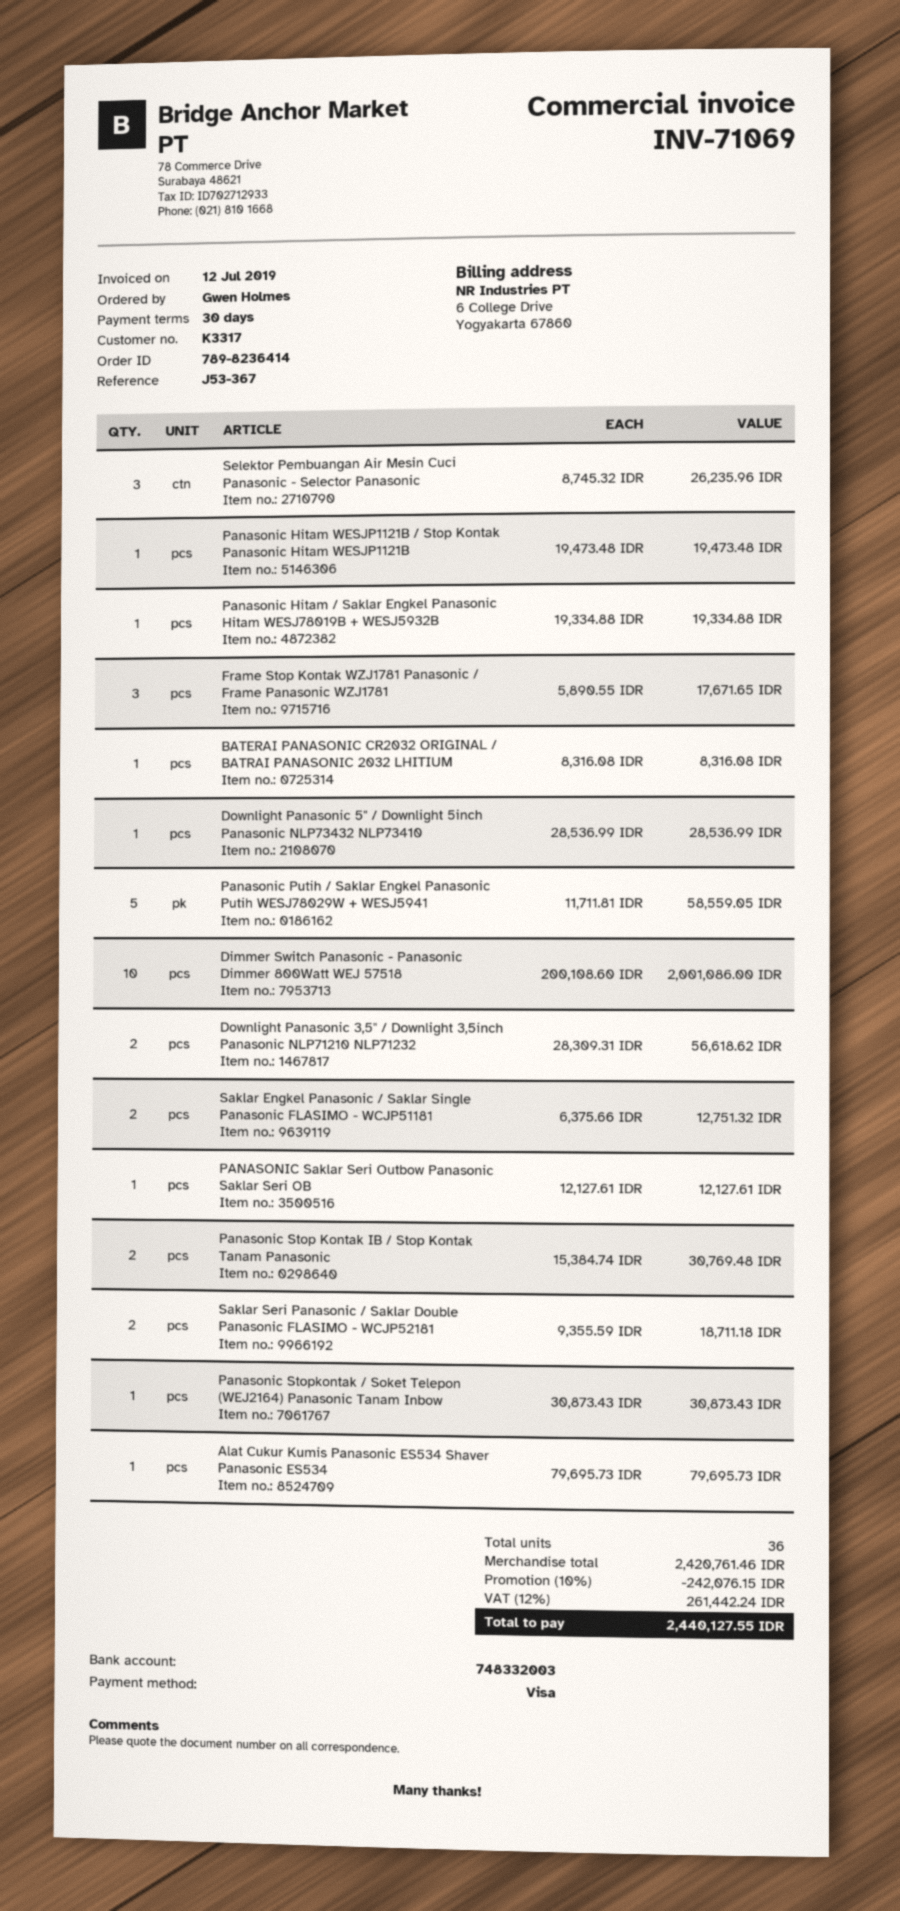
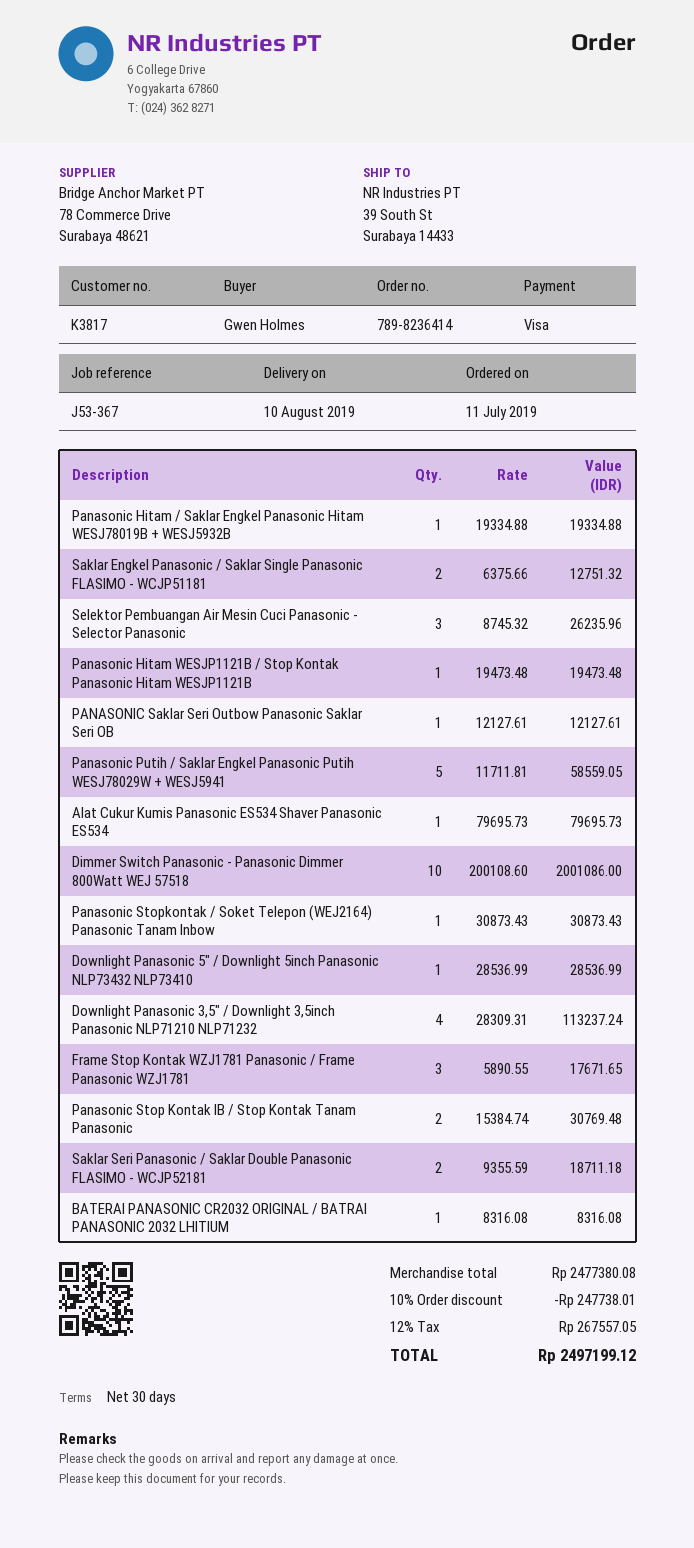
customer number: K3317 -> K3817
Downlight Panasonic 3,5" / Downlight 3,5inch Panasonic NLP71210 NLP71232: 2 x 28309.31 = 56618.62 -> 4 x 28309.31 = 113237.24
subtotal: 2420761.46 -> 2477380.08
discount: 10% = 242076.15 -> 10% = 247738.01
tax: 12% = 261442.24 -> 12% = 267557.05
total: 2440127.55 -> 2497199.12

